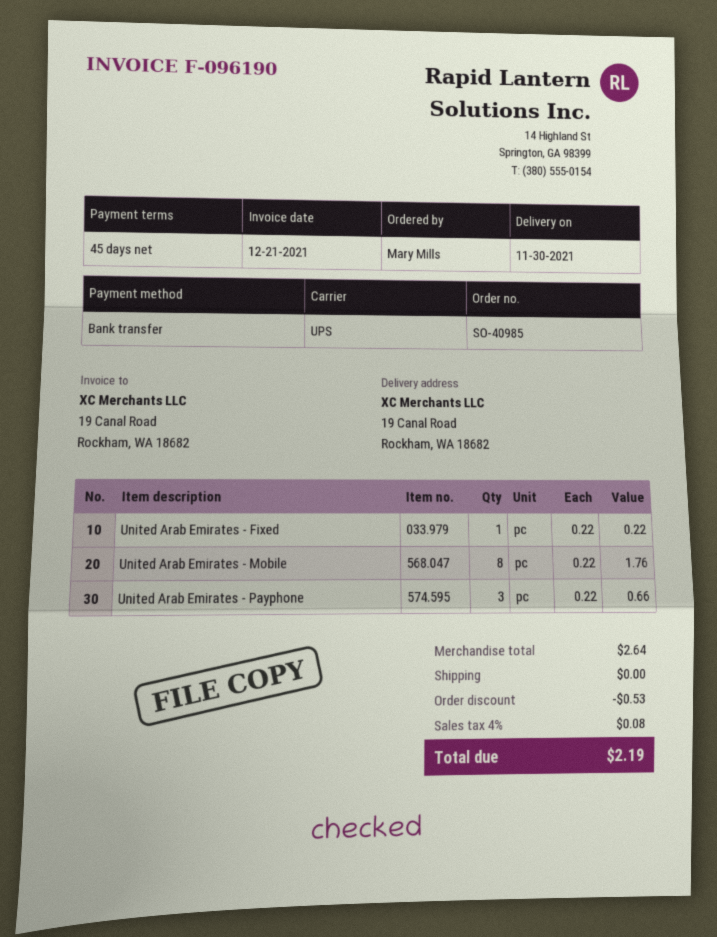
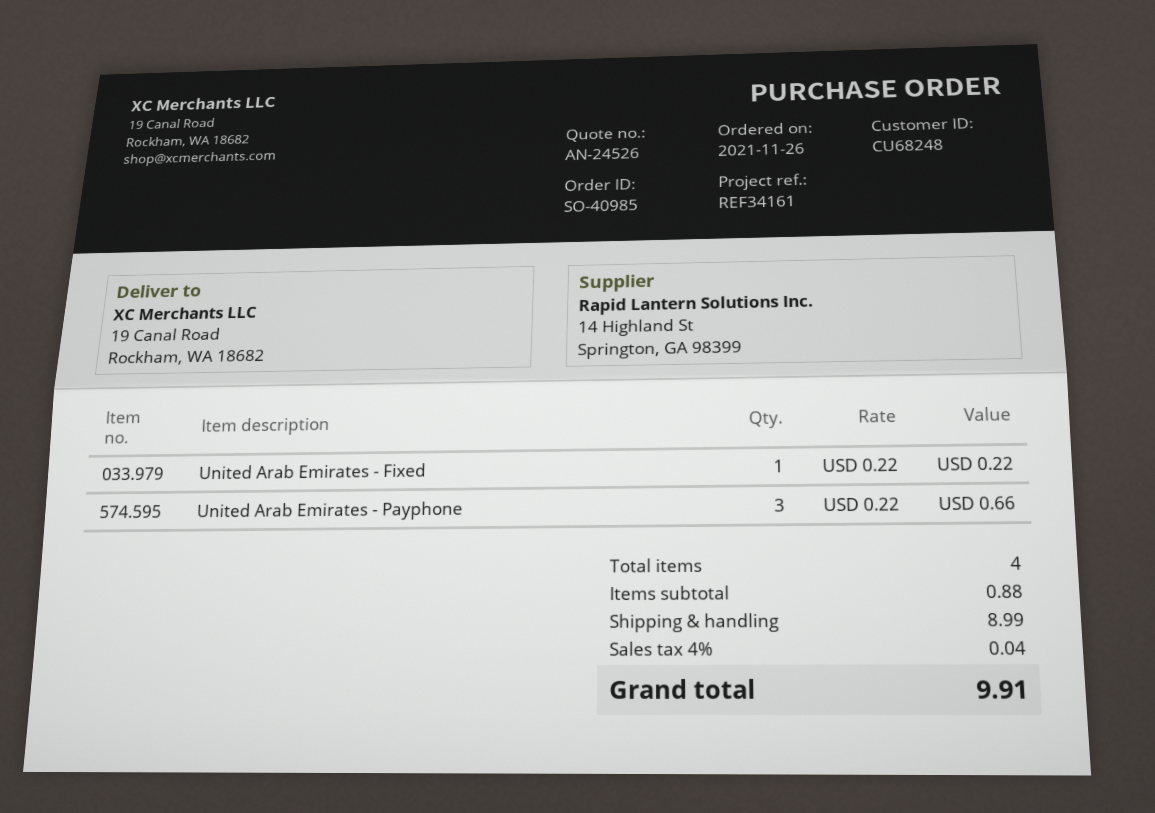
United Arab Emirates - Mobile: 8 x 0.22 = 1.76 -> none
subtotal: 2.64 -> 0.88
discount: 0.53 -> none
shipping: 0.00 -> 8.99
tax: 4% = 0.08 -> 4% = 0.04
total: 2.19 -> 9.91

